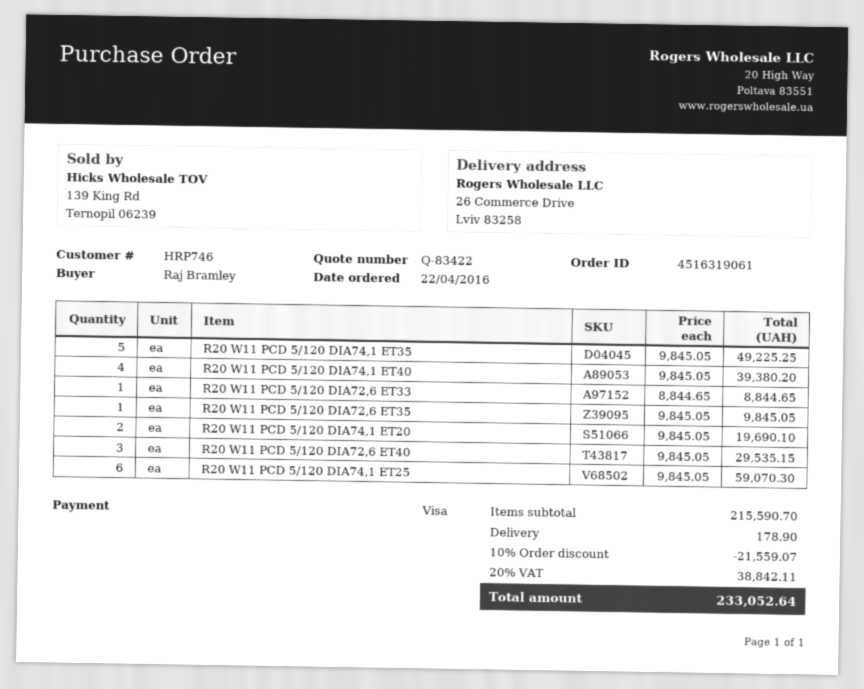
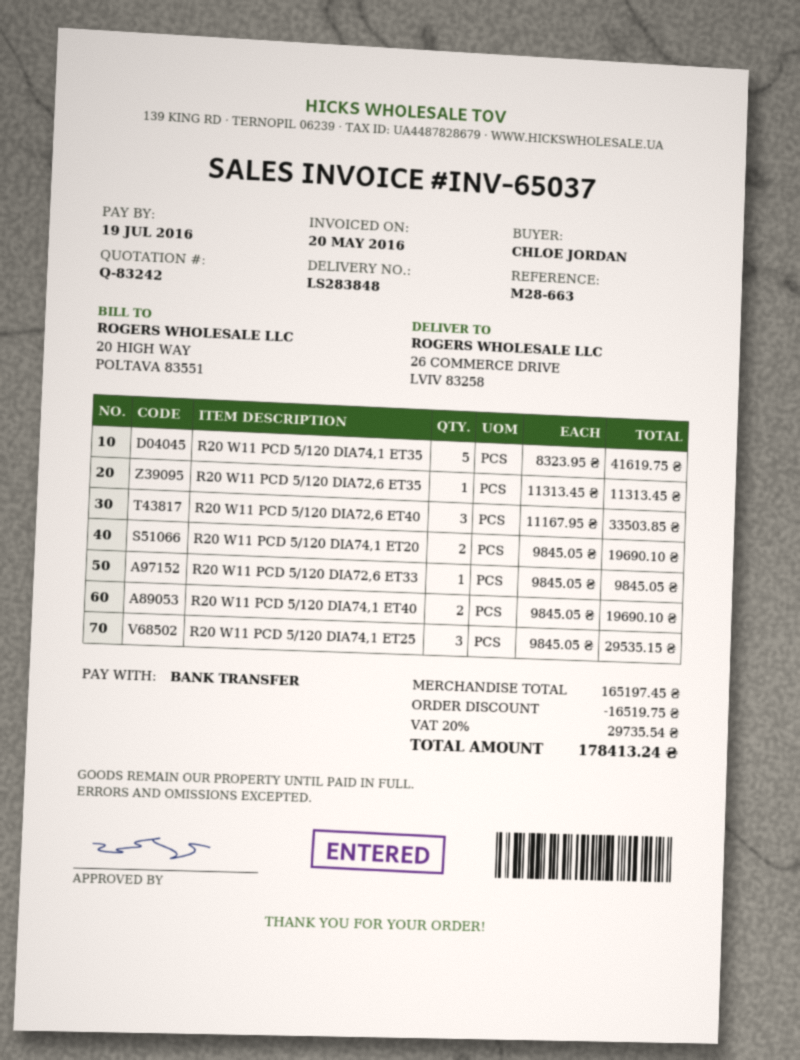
quote number: Q-83422 -> Q-83242
ordered by: Raj Bramley -> CHLOE JORDAN
payment method: Visa -> bank transfer
R20 W11 PCD 5/120 DIA74,1 ET35: 5 x 9845.05 = 49225.25 -> 5 x 8323.95 = 41619.75
R20 W11 PCD 5/120 DIA74,1 ET40: 4 x 9845.05 = 39380.20 -> 2 x 9845.05 = 19690.10
R20 W11 PCD 5/120 DIA72,6 ET33: 1 x 8844.65 = 8844.65 -> 1 x 9845.05 = 9845.05
R20 W11 PCD 5/120 DIA72,6 ET35: 1 x 9845.05 = 9845.05 -> 1 x 11313.45 = 11313.45
R20 W11 PCD 5/120 DIA72,6 ET40: 3 x 9845.05 = 29535.15 -> 3 x 11167.95 = 33503.85
R20 W11 PCD 5/120 DIA74,1 ET25: 6 x 9845.05 = 59070.30 -> 3 x 9845.05 = 29535.15
subtotal: 215590.70 -> 165197.45
discount: 21559.07 -> 16519.75
shipping: 178.90 -> none
tax: 20% = 38842.11 -> 20% = 29735.54
total: 233052.64 -> 178413.24

